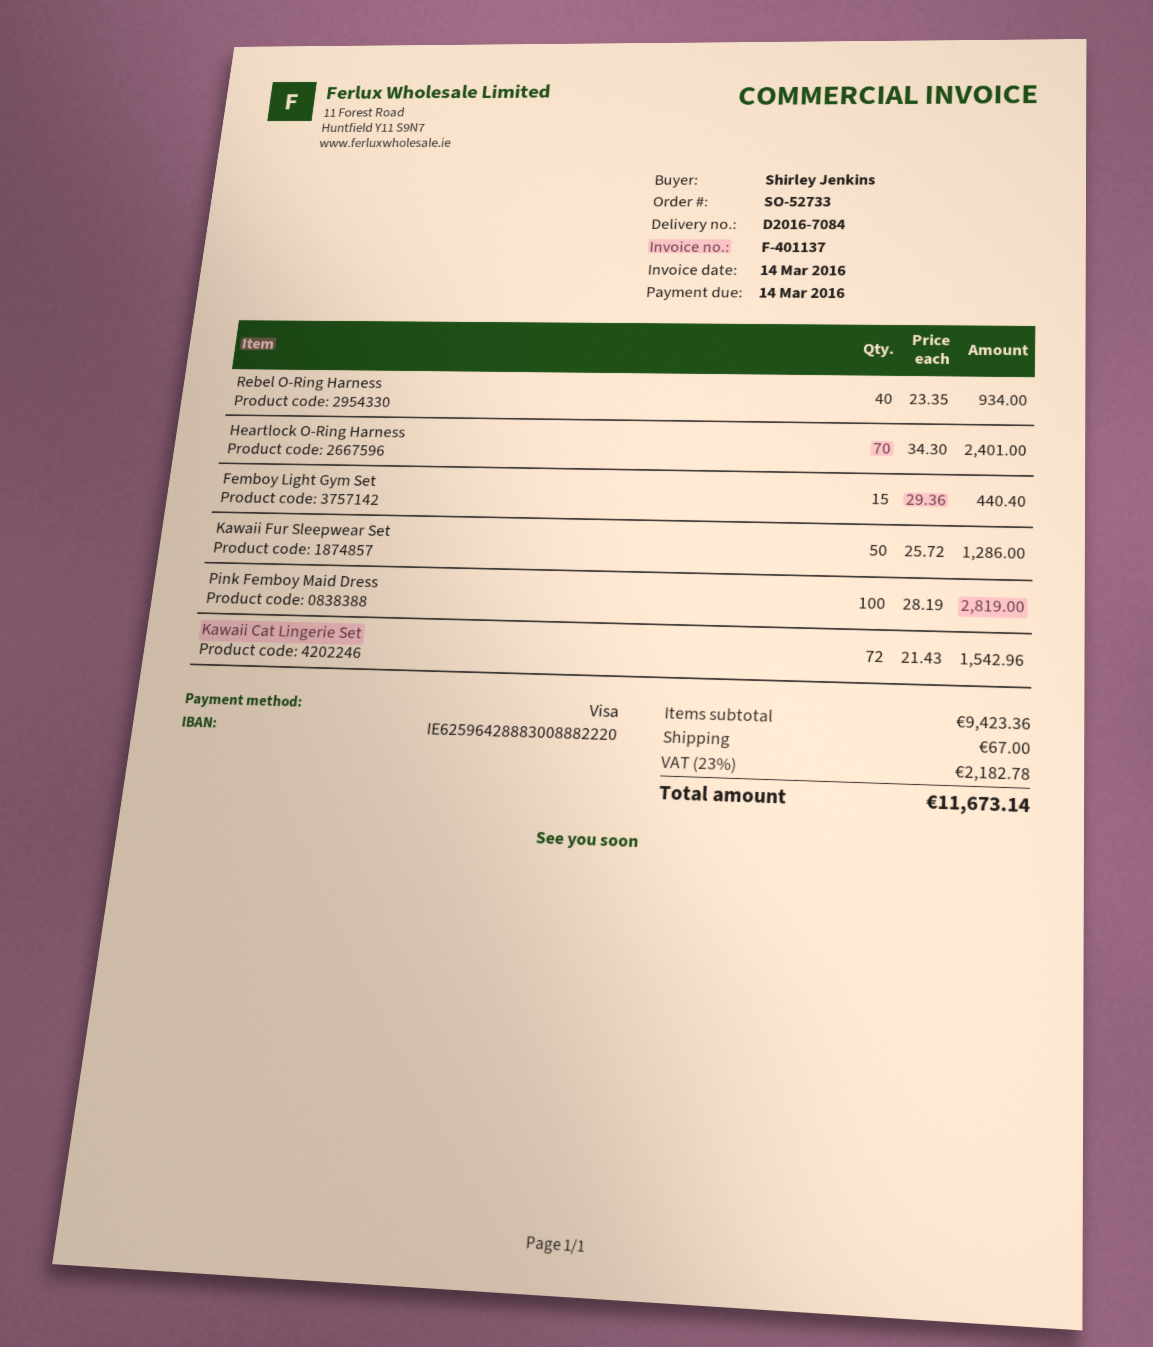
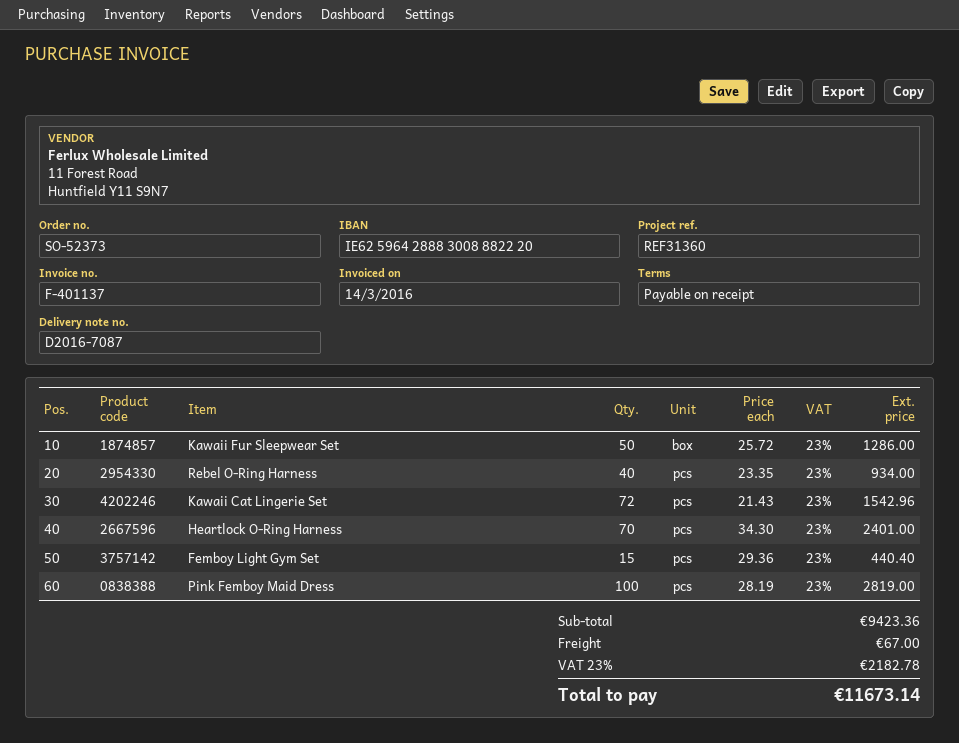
order number: SO-52733 -> SO-52373
delivery note number: D2016-7084 -> D2016-7087

